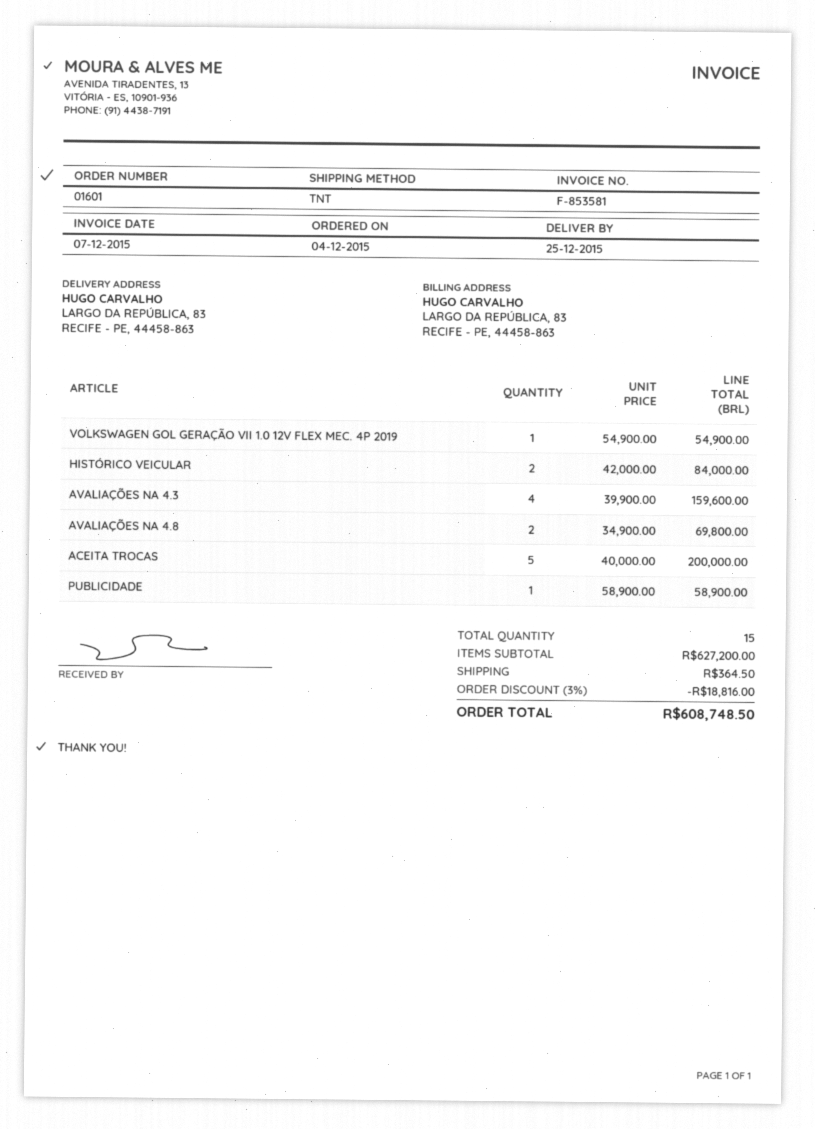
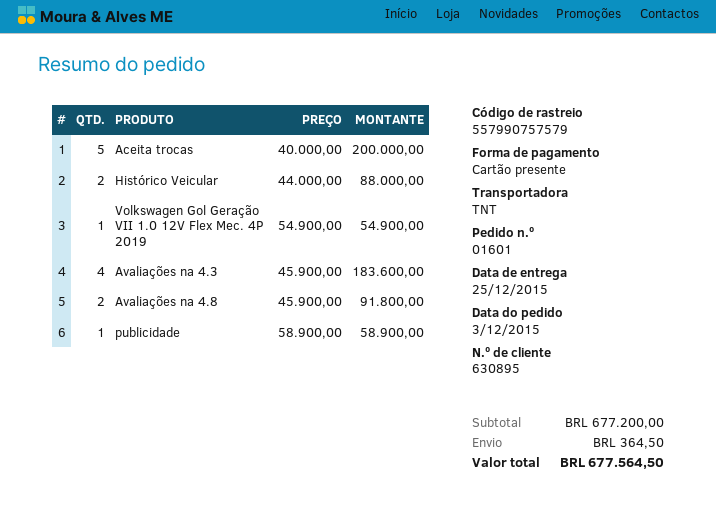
order date: 2015-12-04 -> 2015-12-03
HISTÓRICO VEICULAR: 2 x 42000.00 = 84000.00 -> 2 x 44000.00 = 88000.00
AVALIAÇÕES NA 4.3: 4 x 39900.00 = 159600.00 -> 4 x 45900.00 = 183600.00
AVALIAÇÕES NA 4.8: 2 x 34900.00 = 69800.00 -> 2 x 45900.00 = 91800.00
subtotal: 627200.00 -> 677200.00
discount: 3% = 18816.00 -> none
total: 608748.50 -> 677564.50

